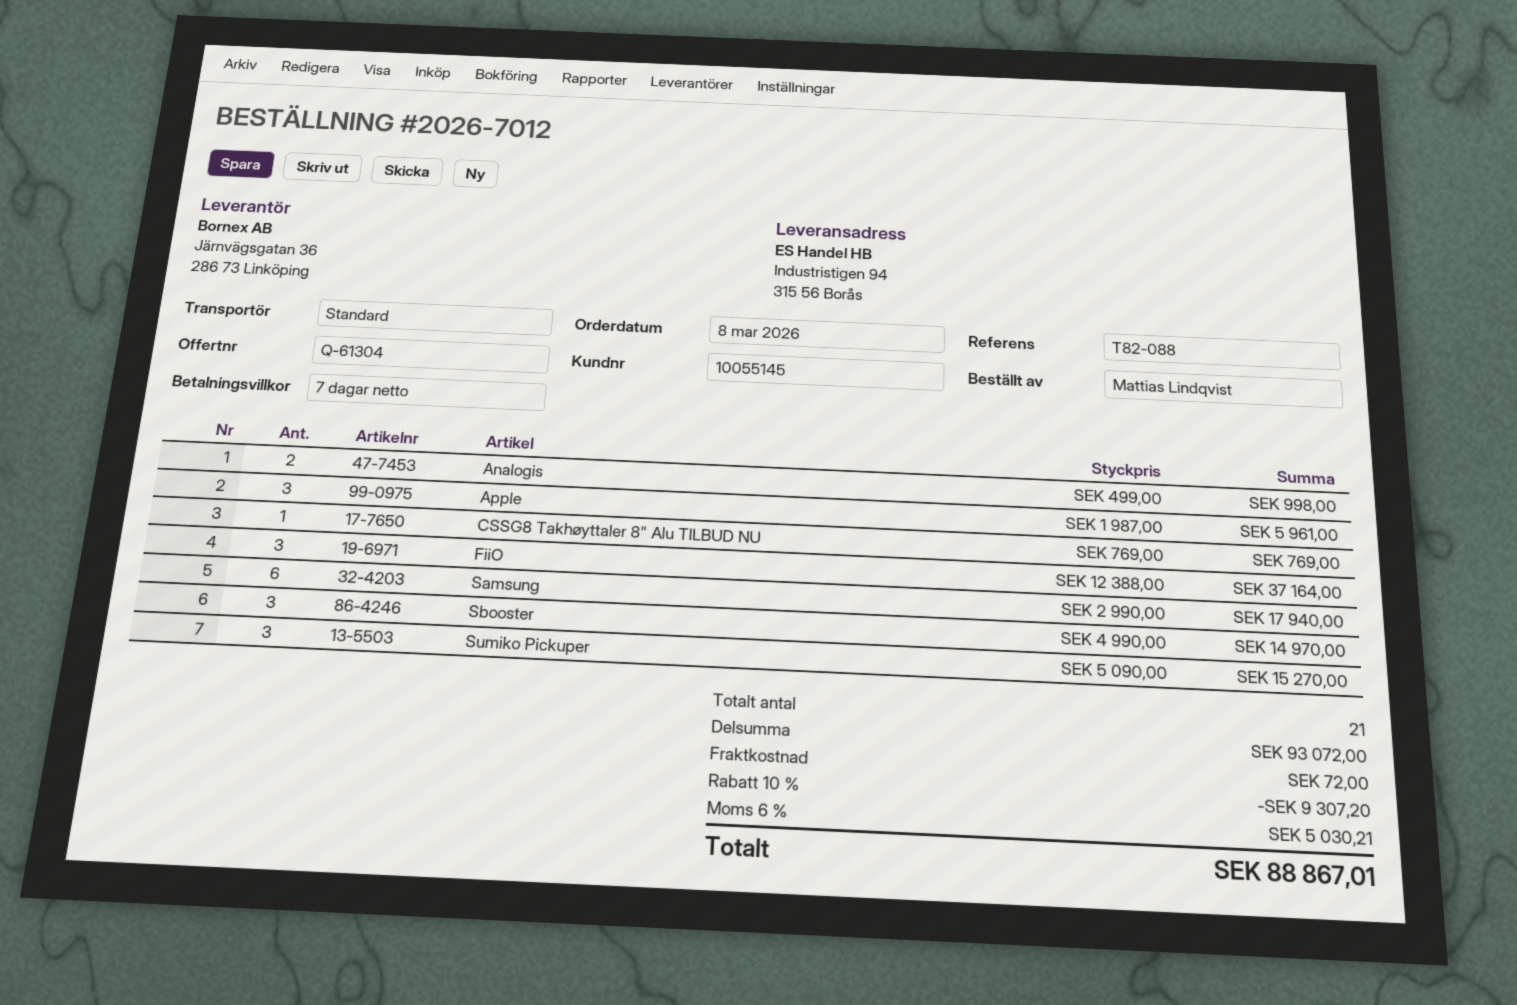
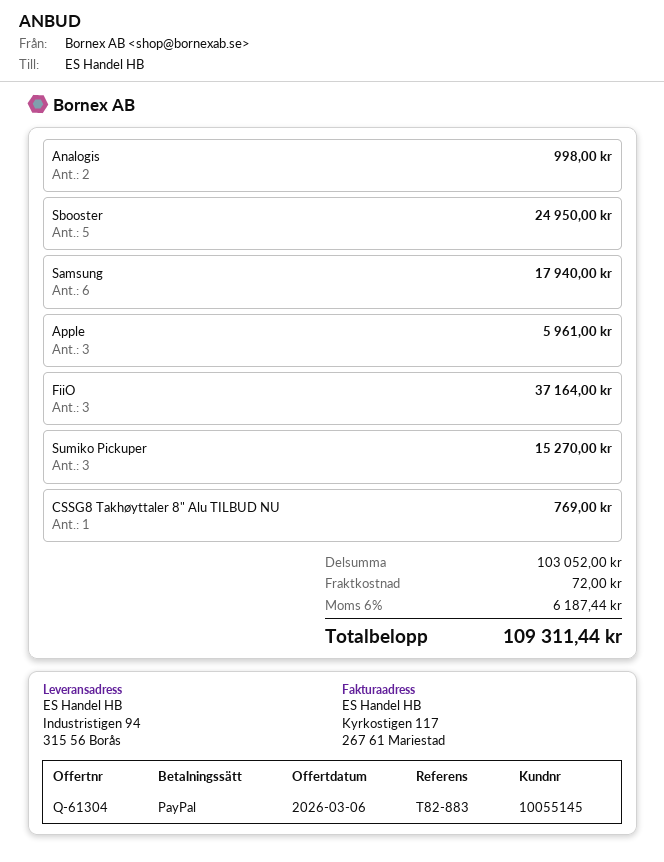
reference: T82-088 -> T82-883
Sbooster: 3 for 14970.00 -> 5 for 24950.00
subtotal: 93072.00 -> 103052.00
discount: 10% = 9307.20 -> none
tax: 6% = 5030.21 -> 6% = 6187.44
total: 88867.01 -> 109311.44

